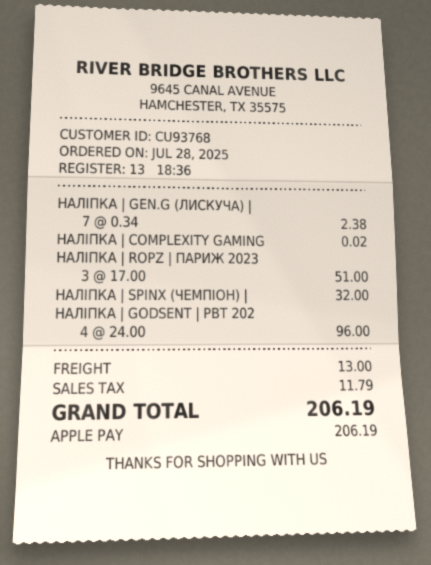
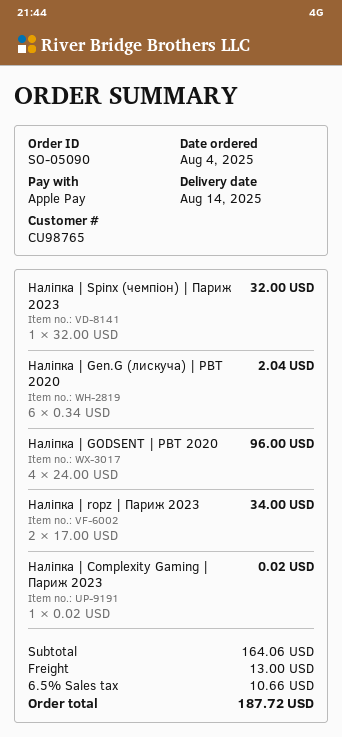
order date: 2025-07-28 -> 2025-08-04
customer number: CU93768 -> CU98765
НАЛІПКА | GEN.G (ЛИСКУЧА) |: 7 x 0.34 = 2.38 -> 6 x 0.34 = 2.04
НАЛІПКА | ROPZ | ПАРИЖ 2023: 3 x 17.00 = 51.00 -> 2 x 17.00 = 34.00
tax: 11.79 -> 10.66
total: 206.19 -> 187.72

